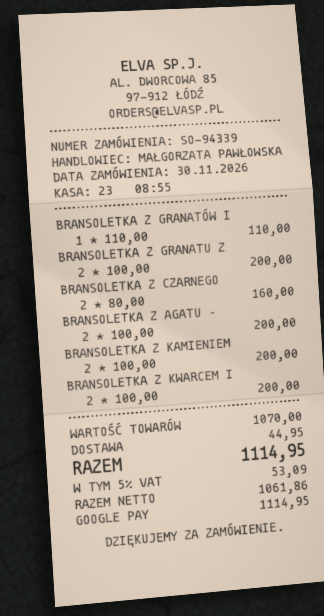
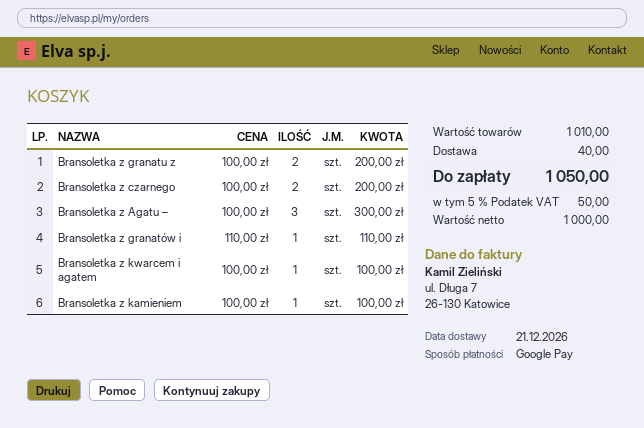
BRANSOLETKA Z CZARNEGO: 2 x 80.00 = 160.00 -> 2 x 100.00 = 200.00
BRANSOLETKA Z AGATU –: 2 x 100.00 = 200.00 -> 3 x 100.00 = 300.00
BRANSOLETKA Z KAMIENIEM: 2 x 100.00 = 200.00 -> 1 x 100.00 = 100.00
BRANSOLETKA Z KWARCEM I: 2 x 100.00 = 200.00 -> 1 x 100.00 = 100.00
subtotal: 1070.00 -> 1010.00
shipping: 44.95 -> 40.00
net: 1061.86 -> 1000.00
tax: 5% = 53.09 -> 5% = 50.00
total: 1114.95 -> 1050.00

